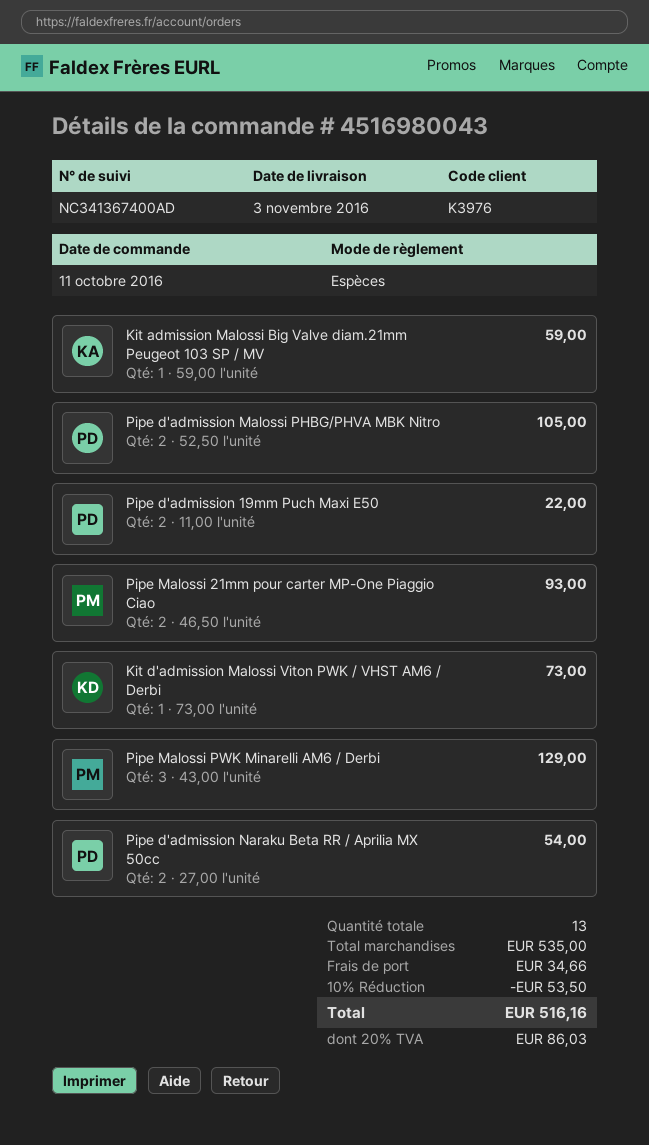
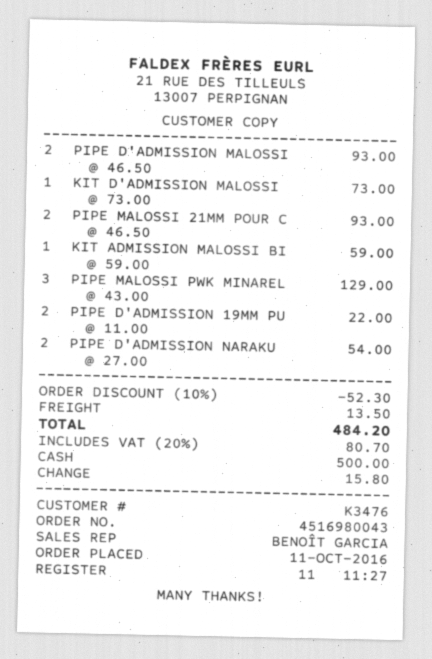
customer number: K3976 -> K3476
Pipe d'admission Malossi PHBG/PHVA MBK Nitro: 2 x 52.50 = 105.00 -> 2 x 46.50 = 93.00
discount: 10% = 53.50 -> 10% = 52.30
shipping: 34.66 -> 13.50
tax: 20% = 86.03 -> 20% = 80.70
total: 516.16 -> 484.20

